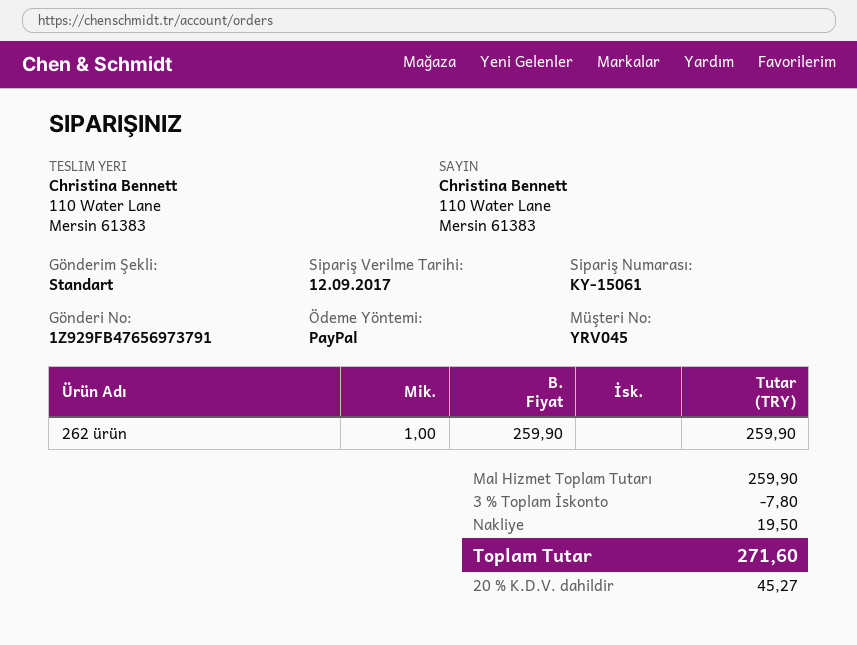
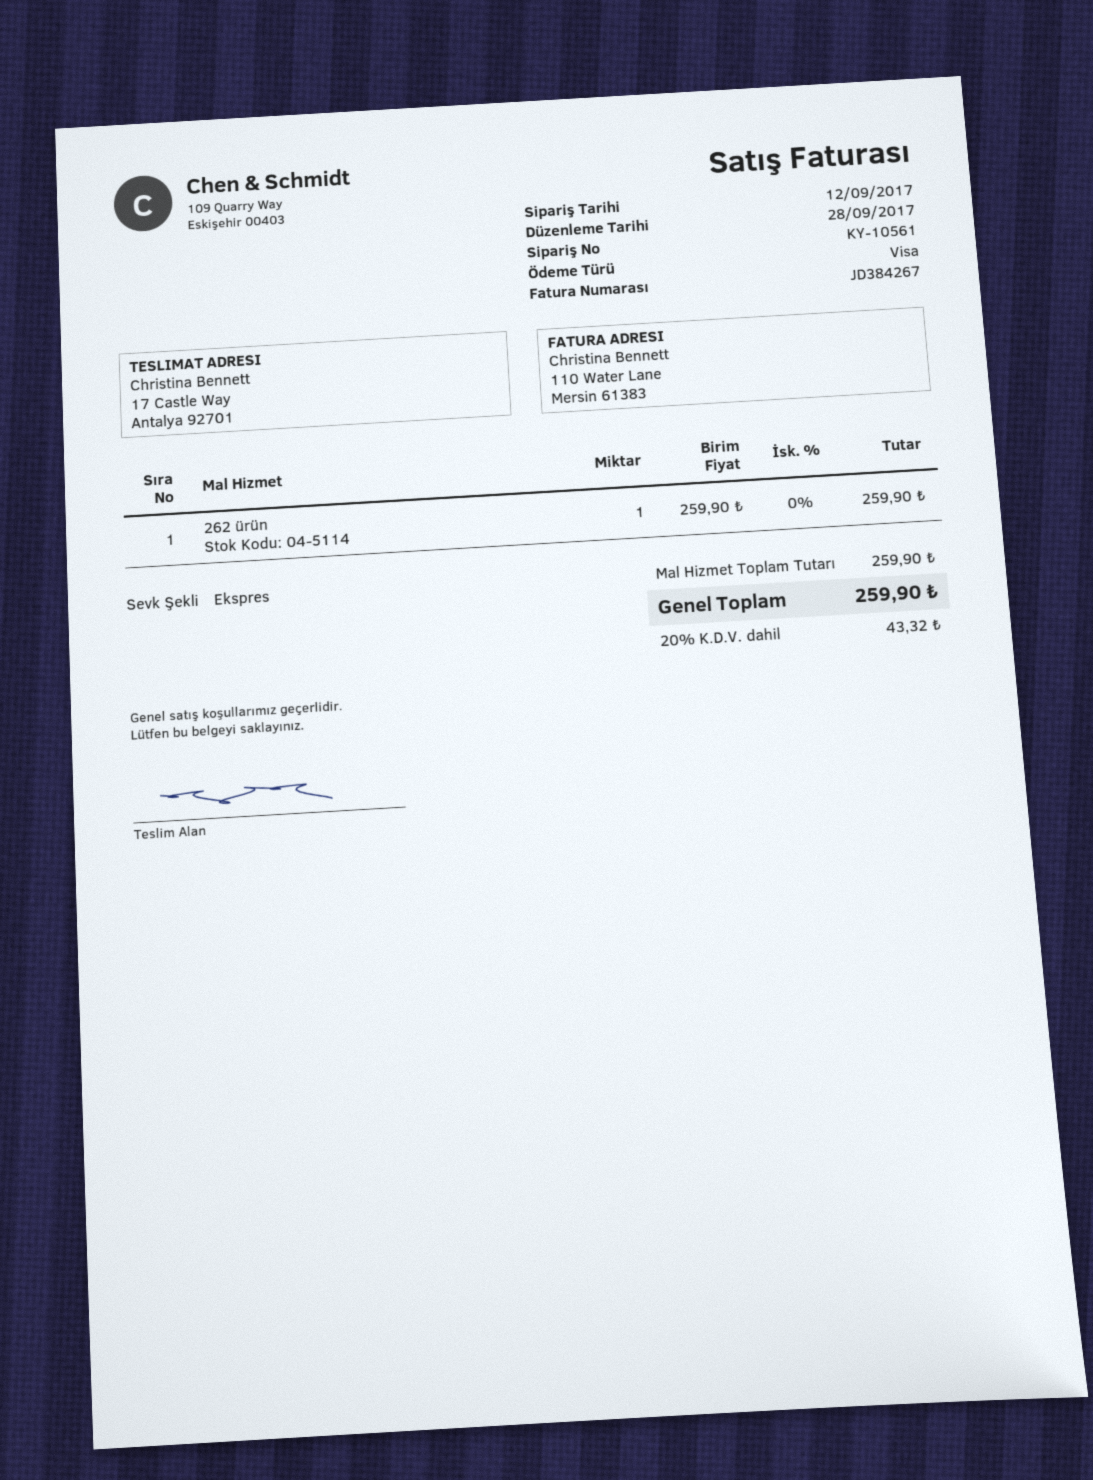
order number: KY-15061 -> KY-10561
payment method: PayPal -> Visa
shipping method: standard -> express
ship to: 110 Water Lane, Mersin 61383 -> 17 Castle Way, Antalya 92701
discount: 3% = 7.80 -> none
shipping: 19.50 -> none
tax: 20% = 45.27 -> 20% = 43.32
total: 271.60 -> 259.90

